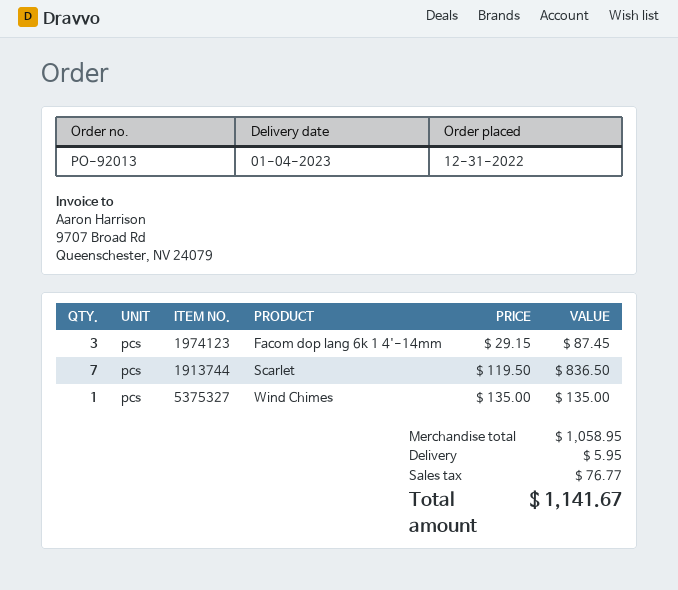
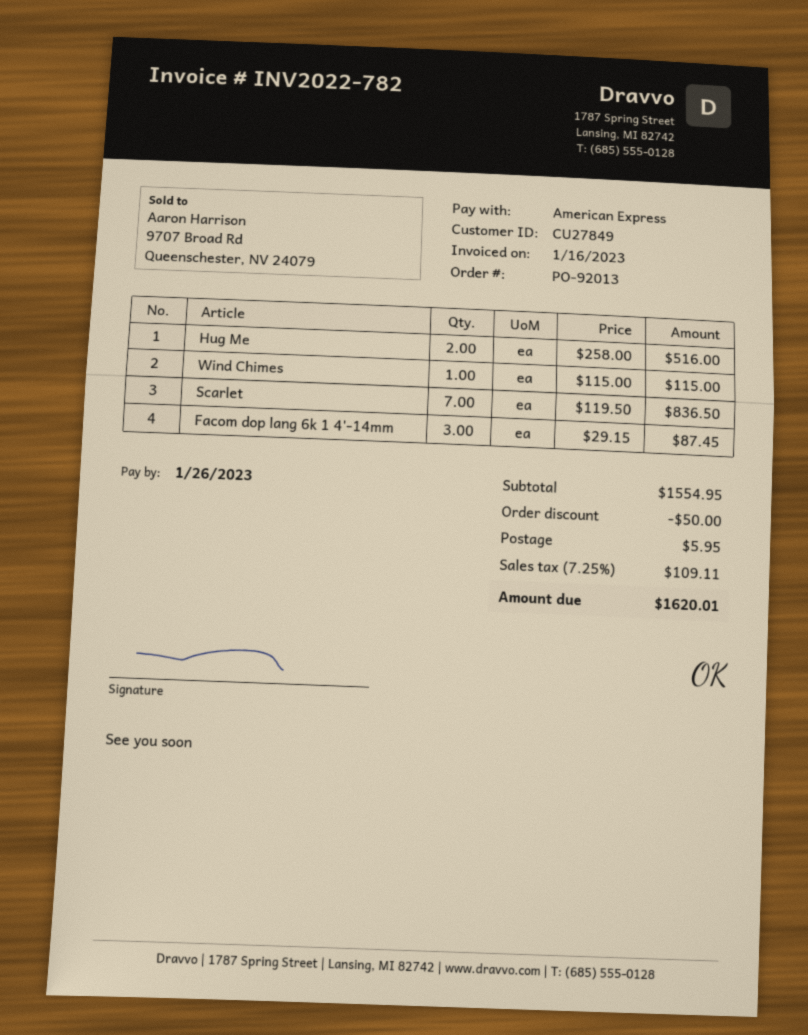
Wind Chimes: 1 x 135.00 = 135.00 -> 1 x 115.00 = 115.00
Hug Me: none -> 2 x 258.00 = 516.00
subtotal: 1058.95 -> 1554.95
discount: none -> 50.00
tax: 76.77 -> 109.11
total: 1141.67 -> 1620.01

